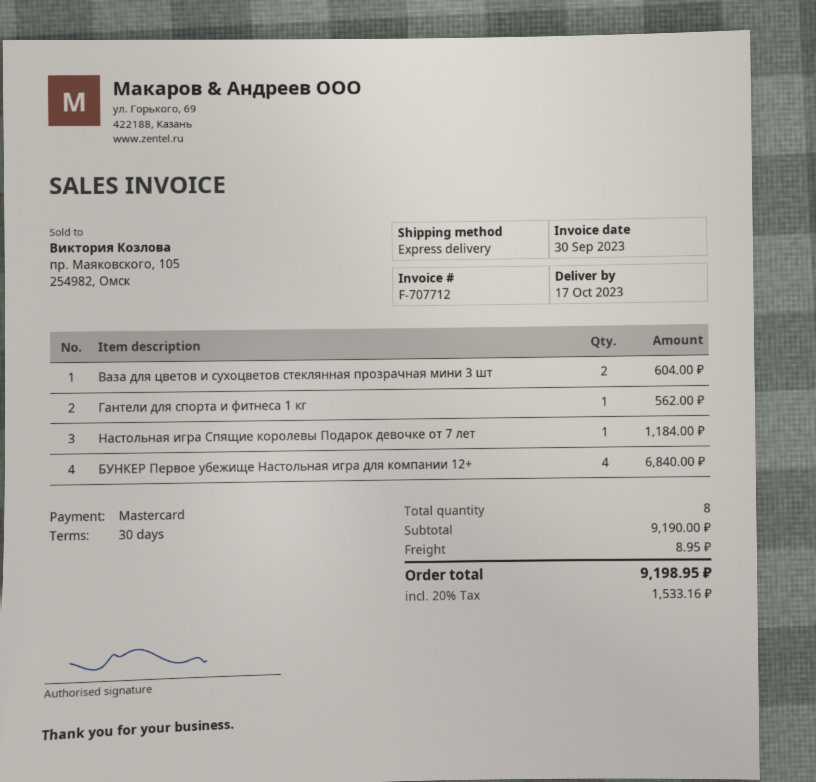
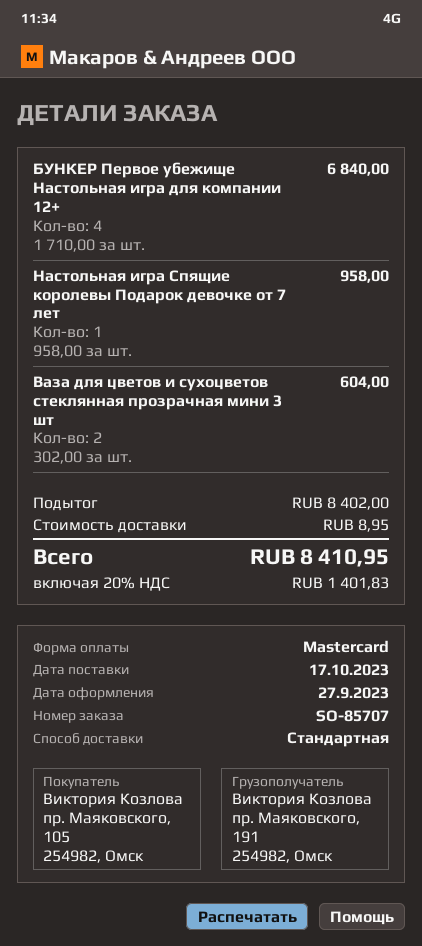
shipping method: express -> standard
Гантели для спорта и фитнеса 1 кг: 1 for 562.00 -> none
Настольная игра Спящие королевы Подарок девочке от 7 лет: 1 for 1184.00 -> 1 for 958.00
subtotal: 9190.00 -> 8402.00
tax: 20% = 1533.16 -> 20% = 1401.83
total: 9198.95 -> 8410.95

